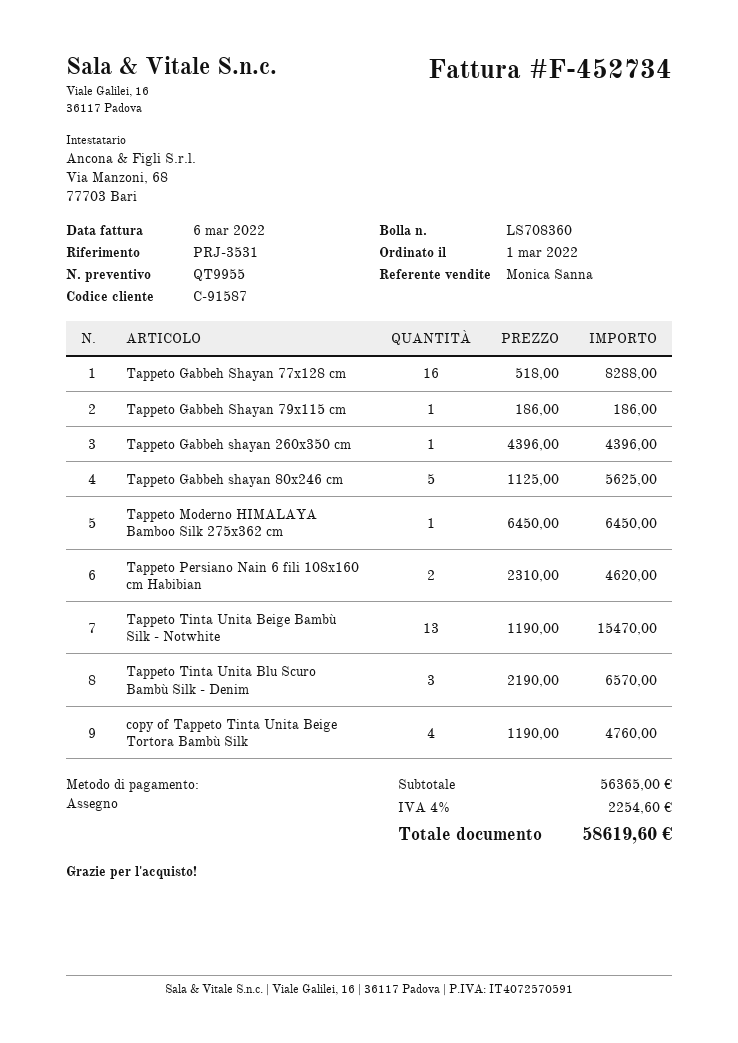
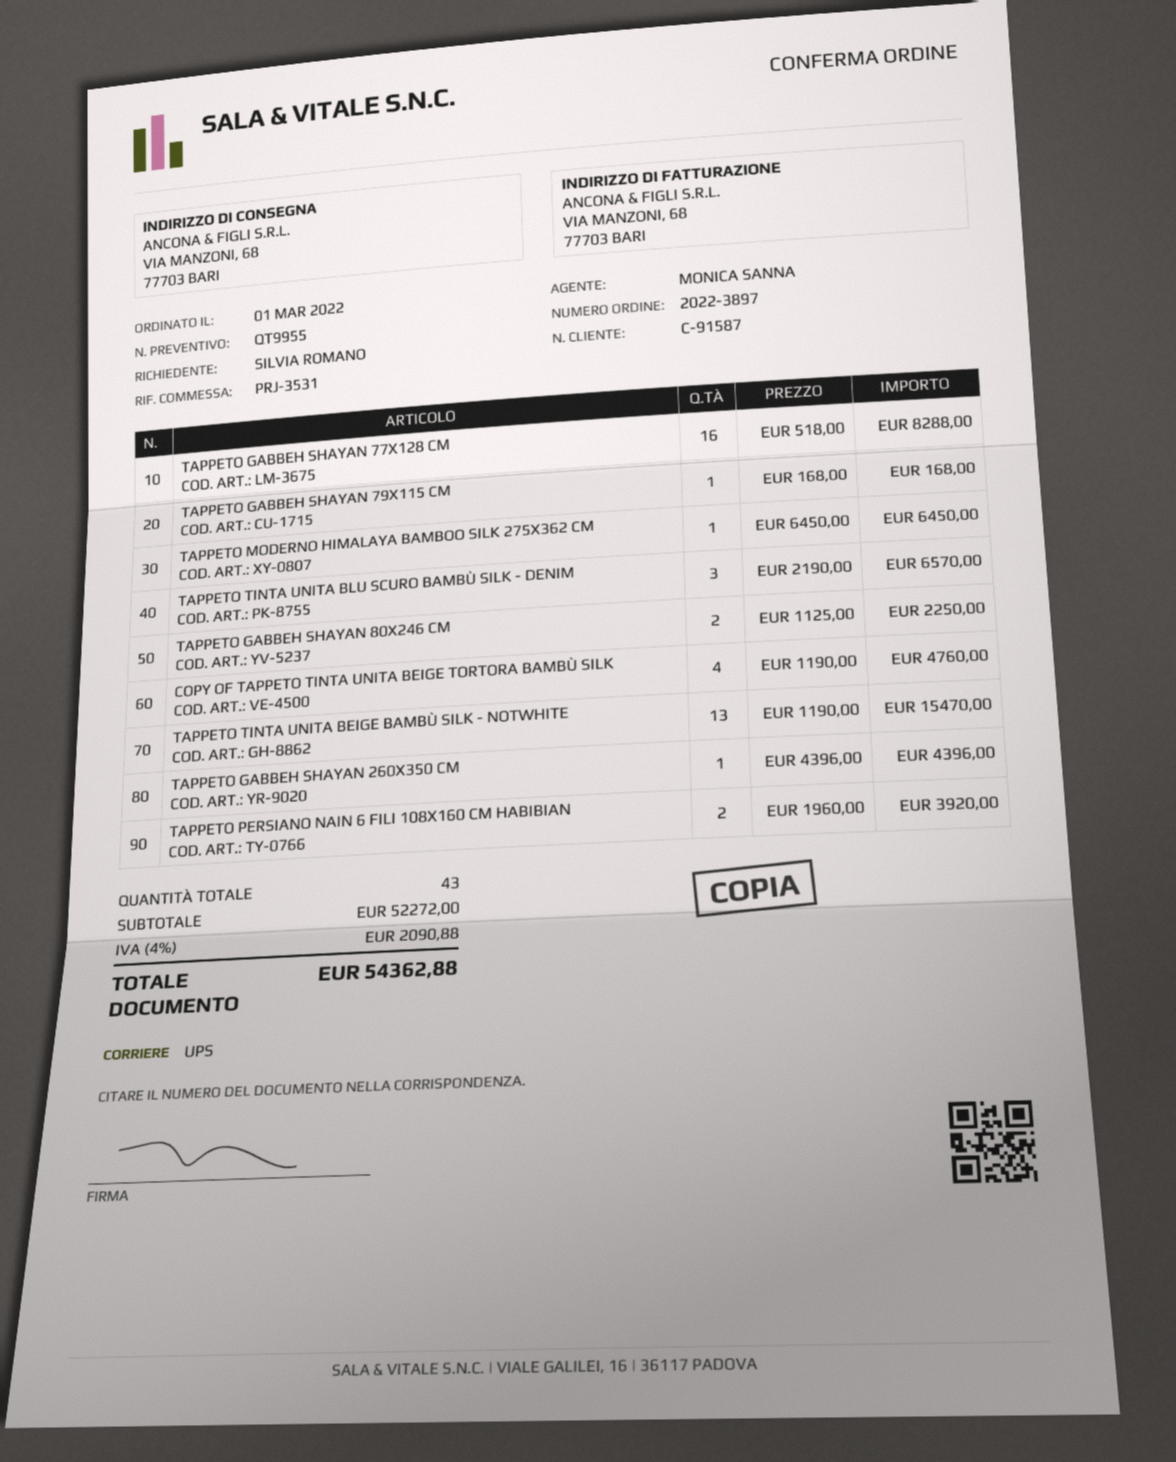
Tappeto Gabbeh Shayan 79x115 cm: 1 x 186.00 = 186.00 -> 1 x 168.00 = 168.00
Tappeto Gabbeh shayan 80x246 cm: 5 x 1125.00 = 5625.00 -> 2 x 1125.00 = 2250.00
Tappeto Persiano Nain 6 fili 108x160 cm Habibian: 2 x 2310.00 = 4620.00 -> 2 x 1960.00 = 3920.00
subtotal: 56365.00 -> 52272.00
tax: 4% = 2254.60 -> 4% = 2090.88
total: 58619.60 -> 54362.88

